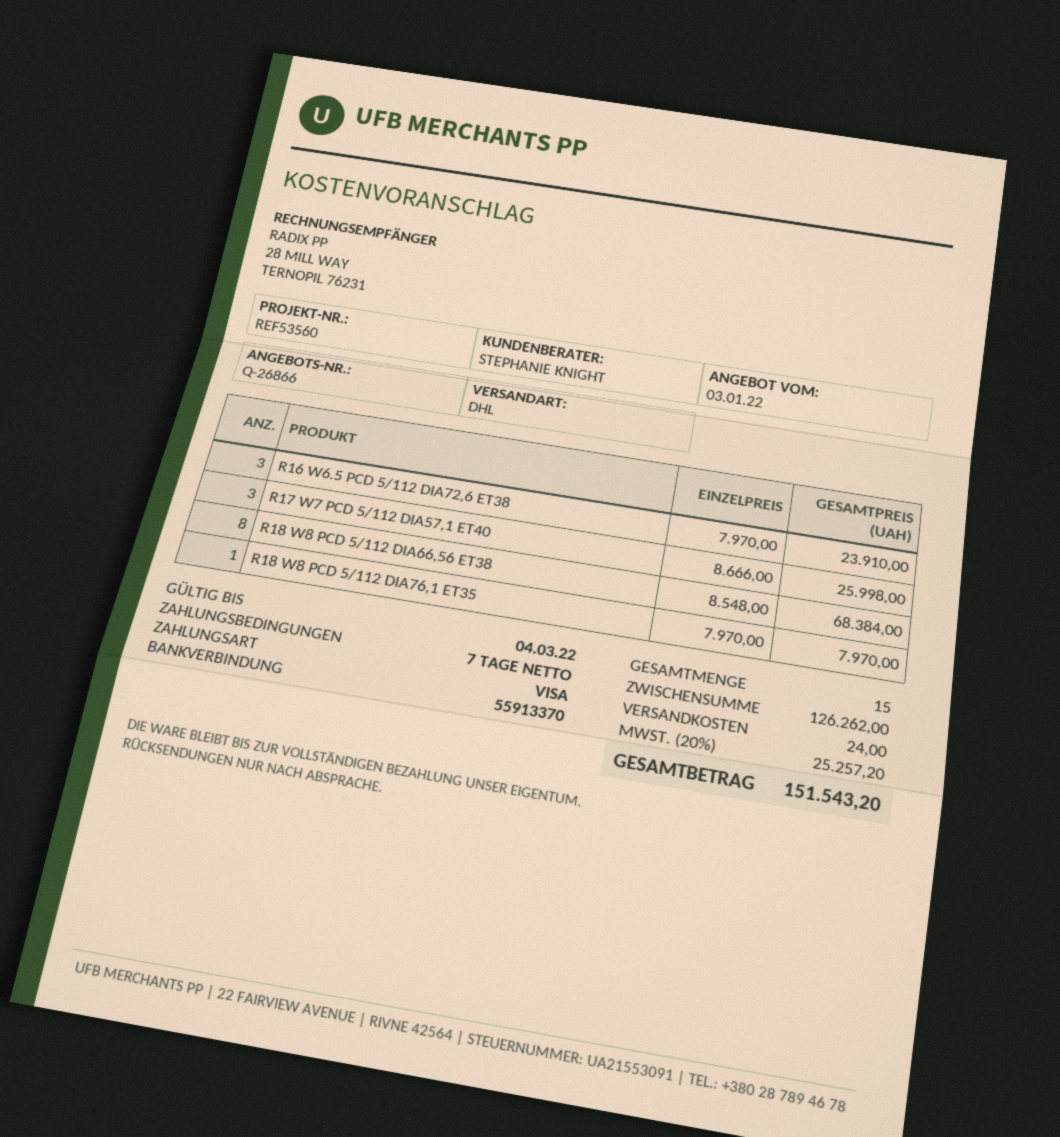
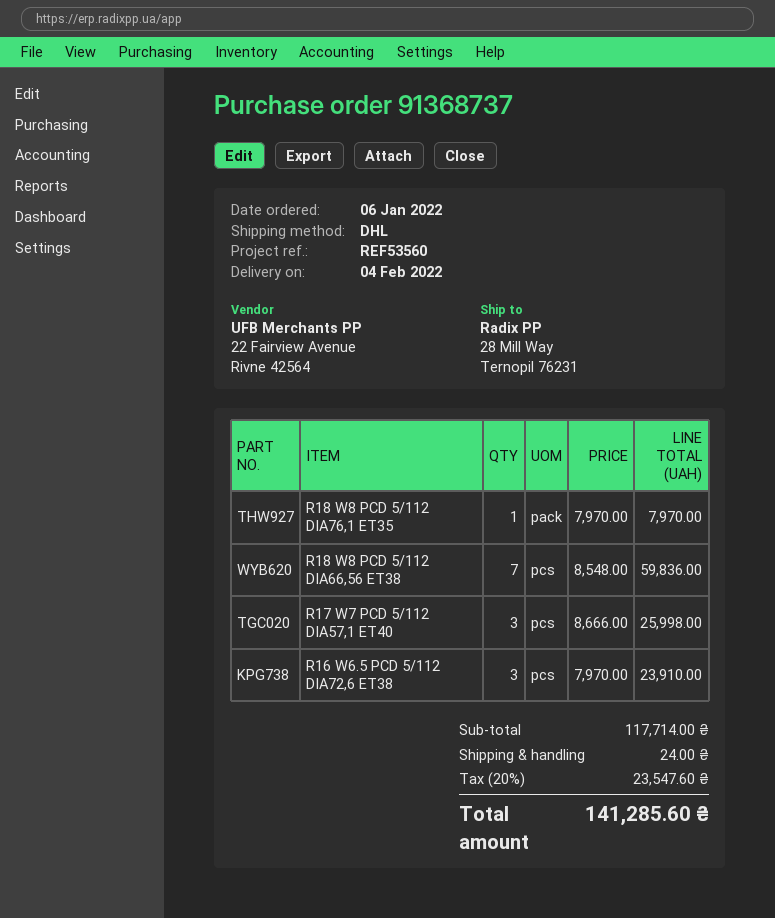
R18 W8 PCD 5/112 DIA66,56 ET38: 8 x 8548.00 = 68384.00 -> 7 x 8548.00 = 59836.00
subtotal: 126262.00 -> 117714.00
tax: 20% = 25257.20 -> 20% = 23547.60
total: 151543.20 -> 141285.60

